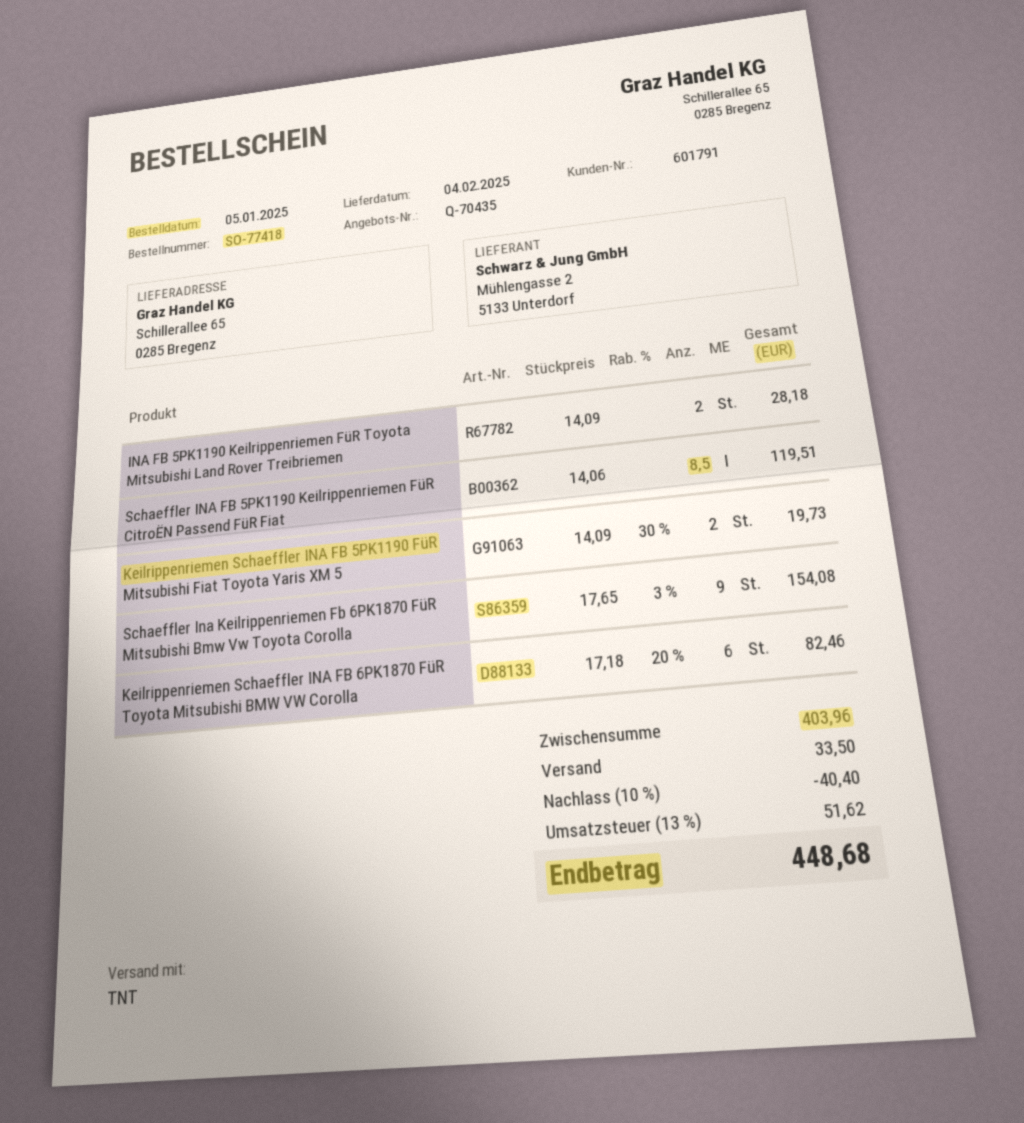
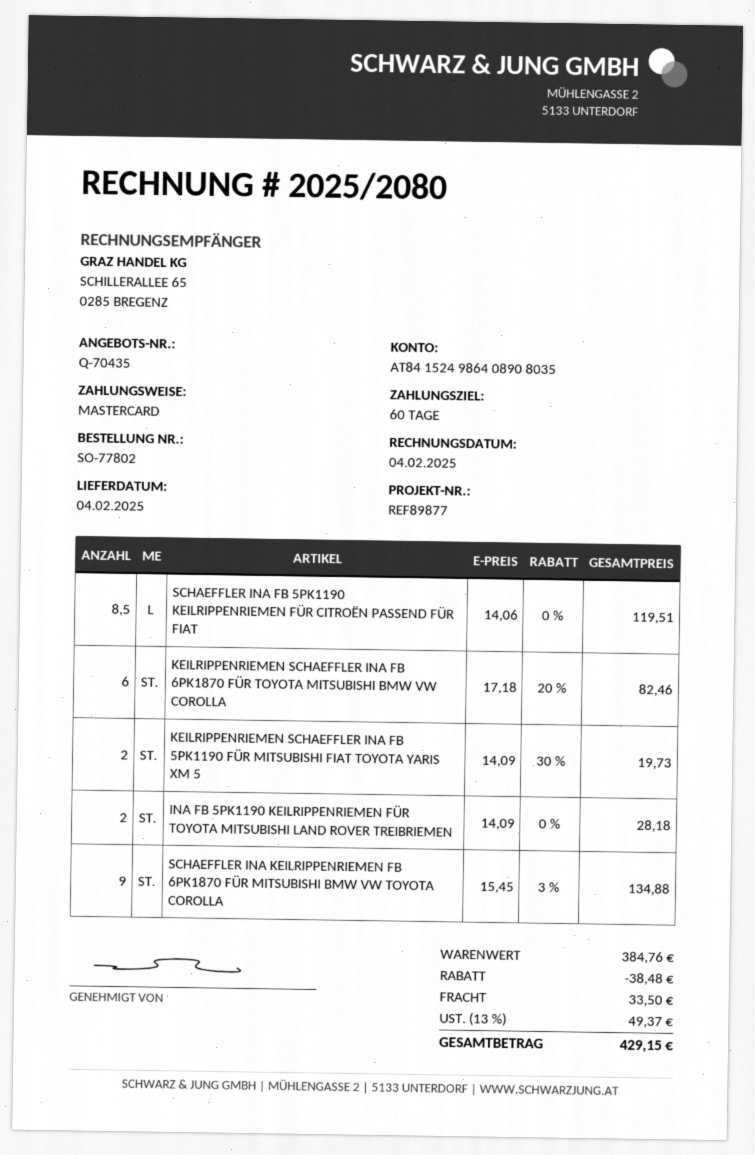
order number: SO-77418 -> SO-77802
Schaeffler Ina Keilrippenriemen Fb 6PK1870 FüR Mitsubishi Bmw Vw Toyota Corolla: 9 x 17.65 - 3% = 154.08 -> 9 x 15.45 - 3% = 134.88
subtotal: 403.96 -> 384.76
discount: 40.40 -> 38.48
tax: 13% = 51.62 -> 13% = 49.37
total: 448.68 -> 429.15

